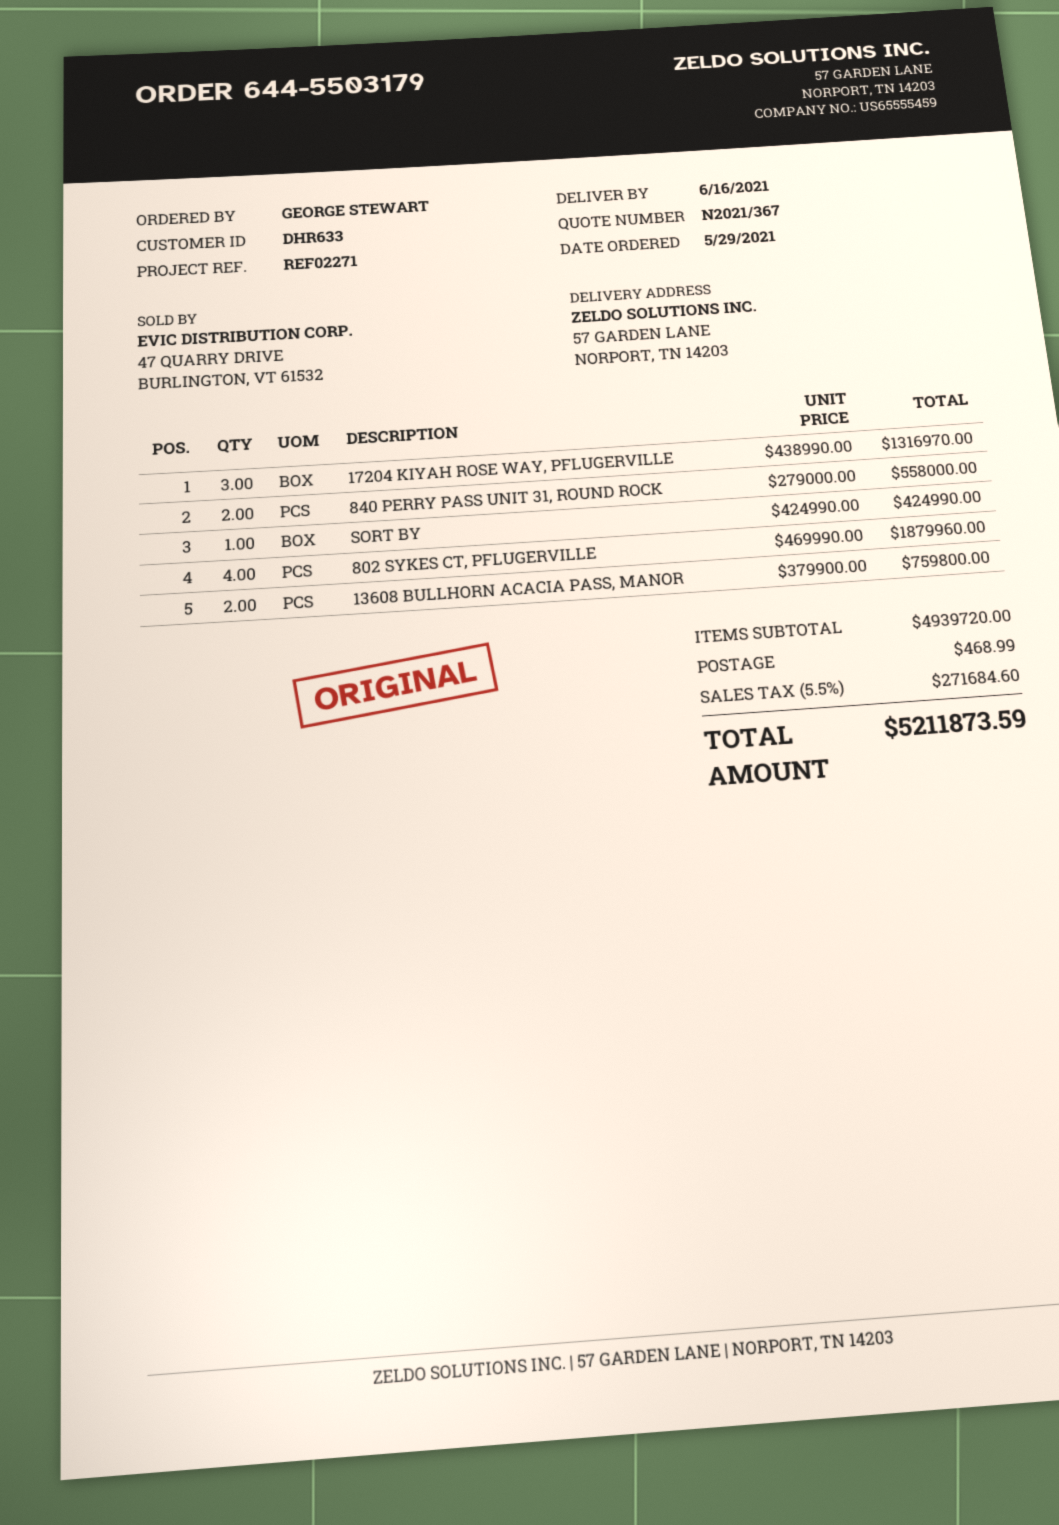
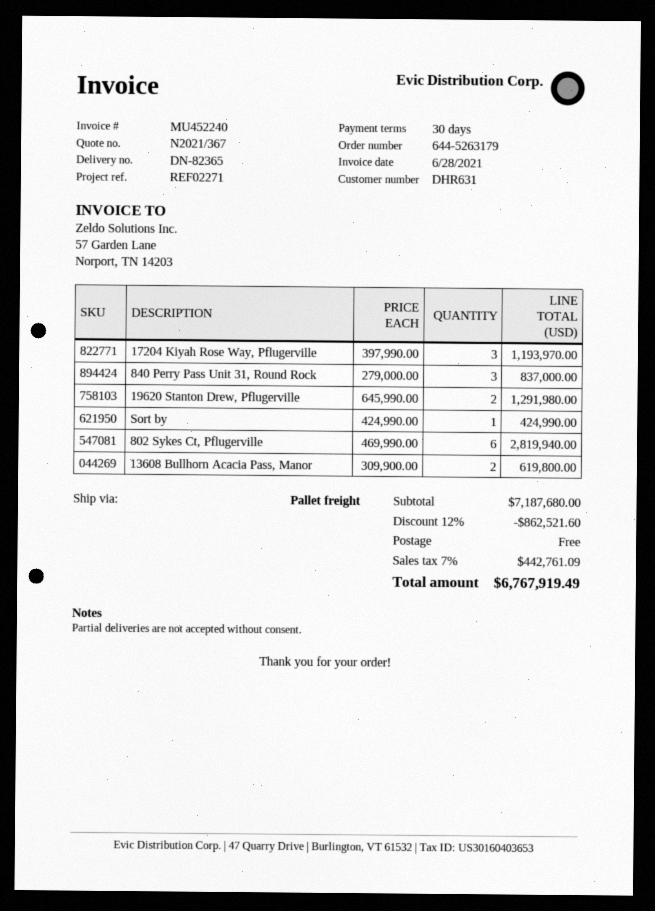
order number: 644-5503179 -> 644-5263179
customer number: DHR633 -> DHR631
17204 KIYAH ROSE WAY, PFLUGERVILLE: 3 x 438990.00 = 1316970.00 -> 3 x 397990.00 = 1193970.00
840 PERRY PASS UNIT 31, ROUND ROCK: 2 x 279000.00 = 558000.00 -> 3 x 279000.00 = 837000.00
802 SYKES CT, PFLUGERVILLE: 4 x 469990.00 = 1879960.00 -> 6 x 469990.00 = 2819940.00
13608 BULLHORN ACACIA PASS, MANOR: 2 x 379900.00 = 759800.00 -> 2 x 309900.00 = 619800.00
19620 Stanton Drew, Pflugerville: none -> 2 x 645990.00 = 1291980.00
subtotal: 4939720.00 -> 7187680.00
discount: none -> 12% = 862521.60
shipping: 468.99 -> 0.00
tax: 5.5% = 271684.60 -> 7% = 442761.09
total: 5211873.59 -> 6767919.49

